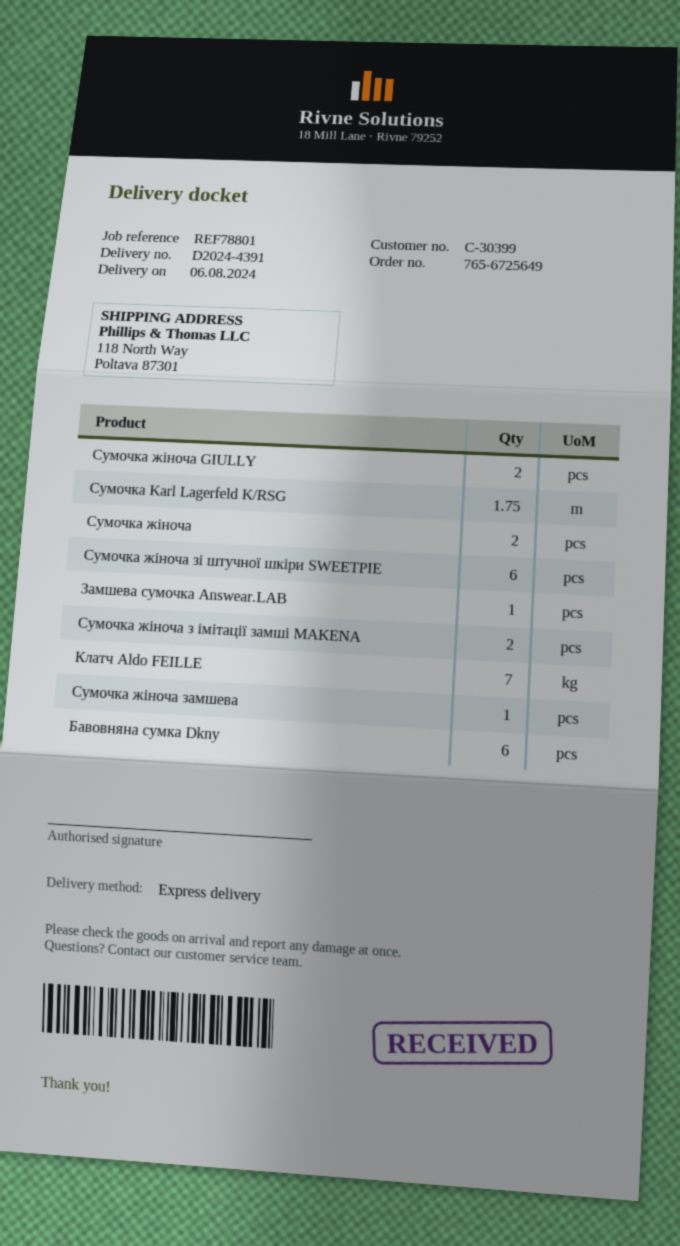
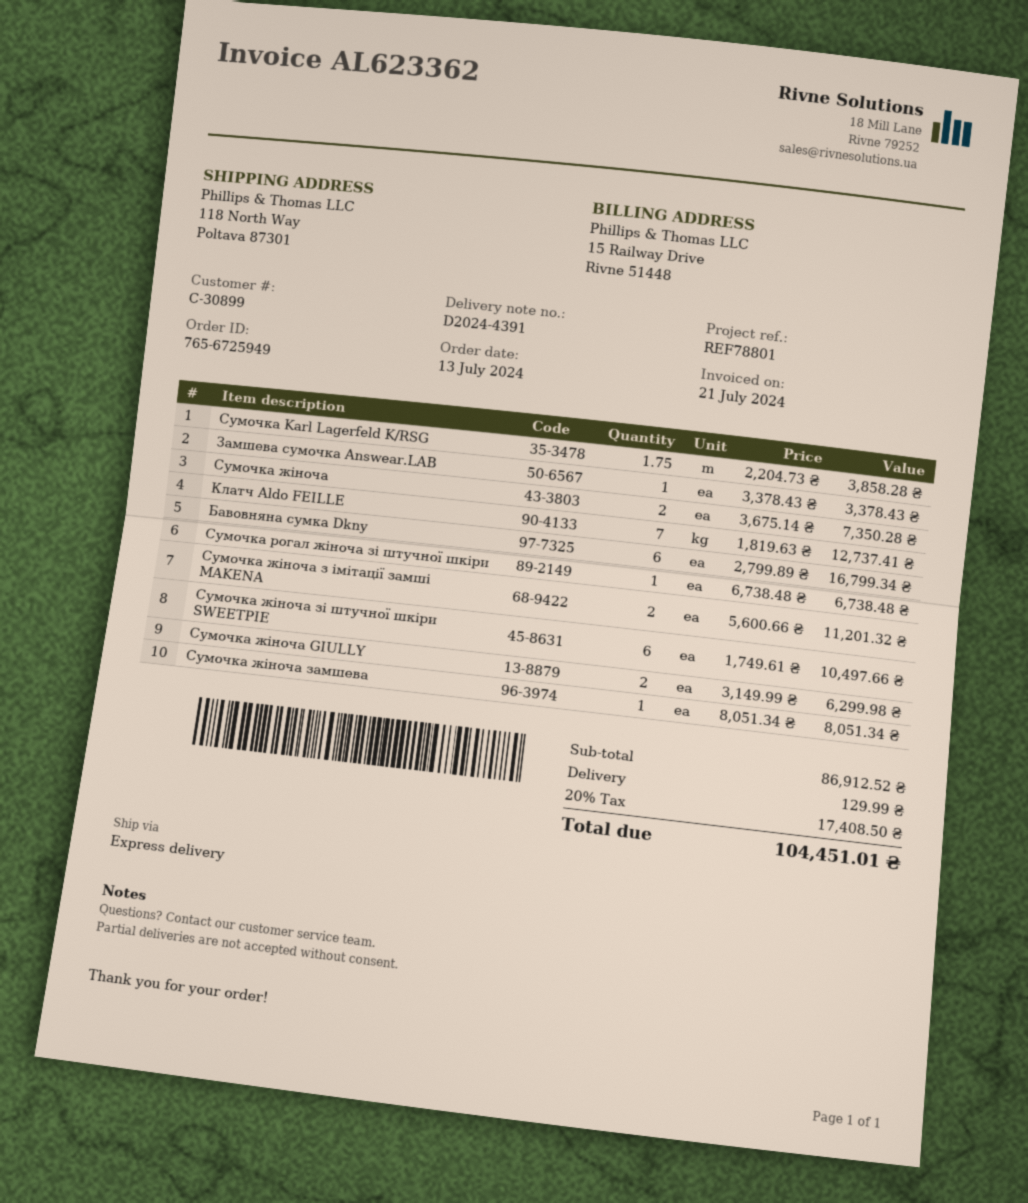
order number: 765-6725649 -> 765-6725949
customer number: C-30399 -> C-30899
Сумочка рогал жіноча зі штучної шкіри: none -> 1

